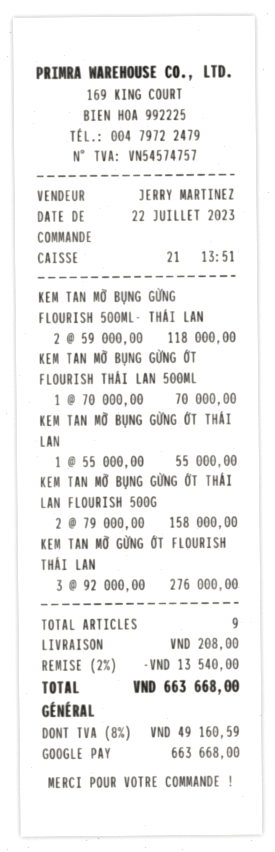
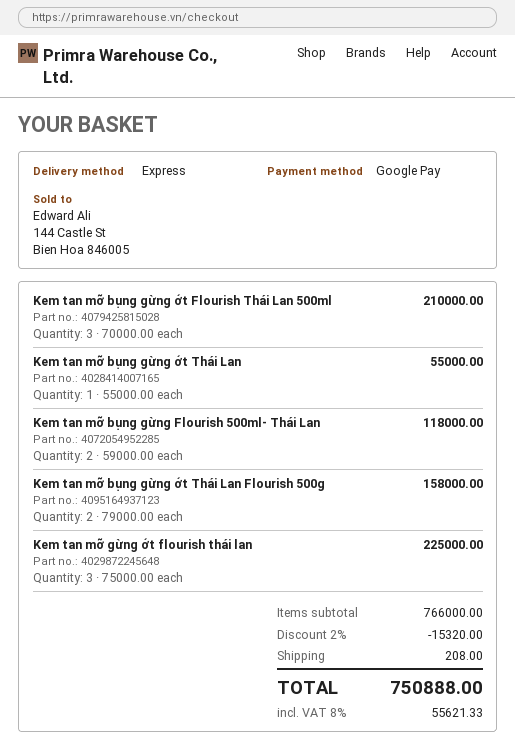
KEM TAN MỠ BỤNG GỪNG ỚT FLOURISH THÁI LAN 500ML: 1 x 70000.00 = 70000.00 -> 3 x 70000.00 = 210000.00
KEM TAN MỠ GỪNG ỚT FLOURISH THÁI LAN: 3 x 92000.00 = 276000.00 -> 3 x 75000.00 = 225000.00
discount: 2% = 13540.00 -> 2% = 15320.00
tax: 8% = 49160.59 -> 8% = 55621.33
total: 663668.00 -> 750888.00

